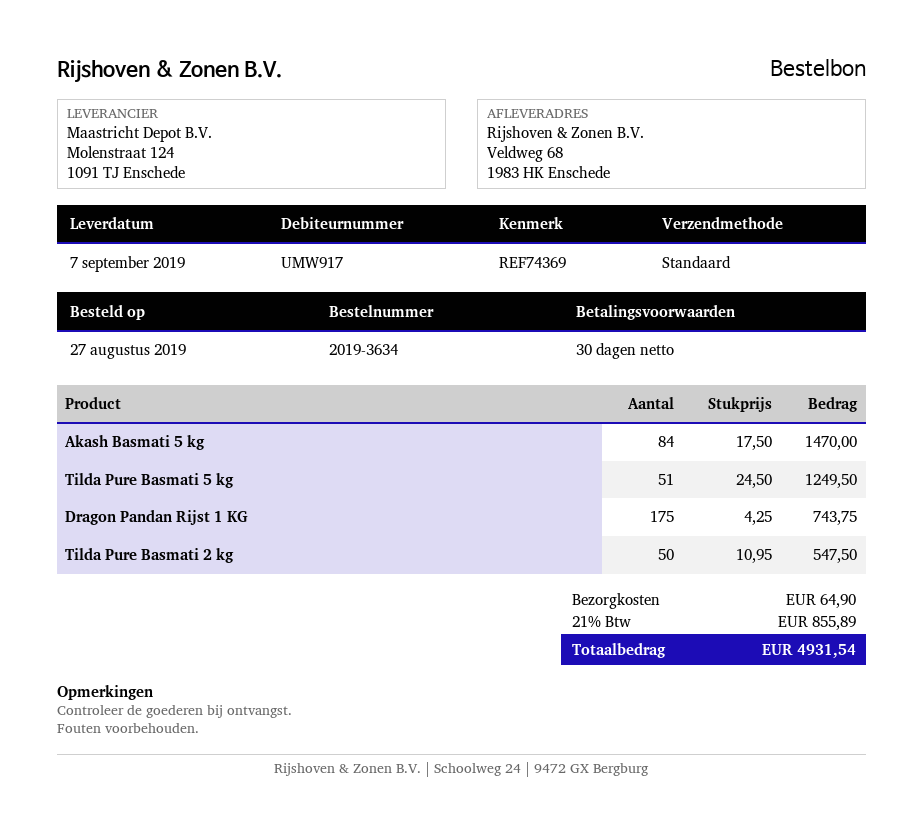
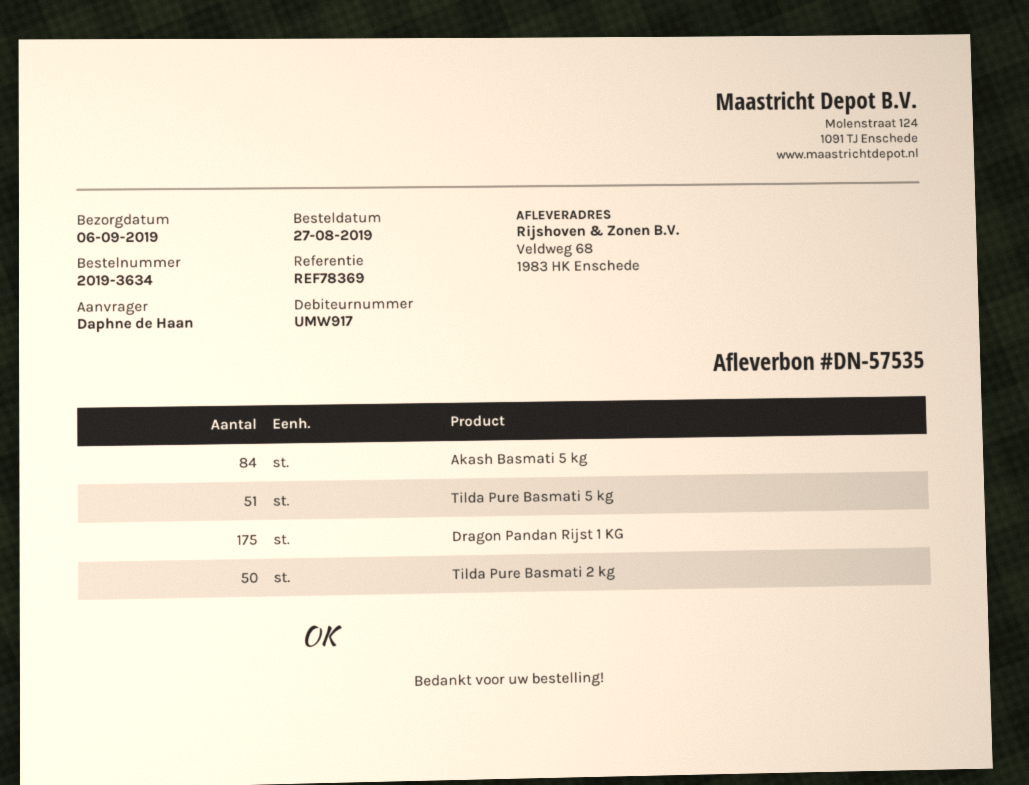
delivery date: 2019-09-07 -> 2019-09-06
reference: REF74369 -> REF78369

